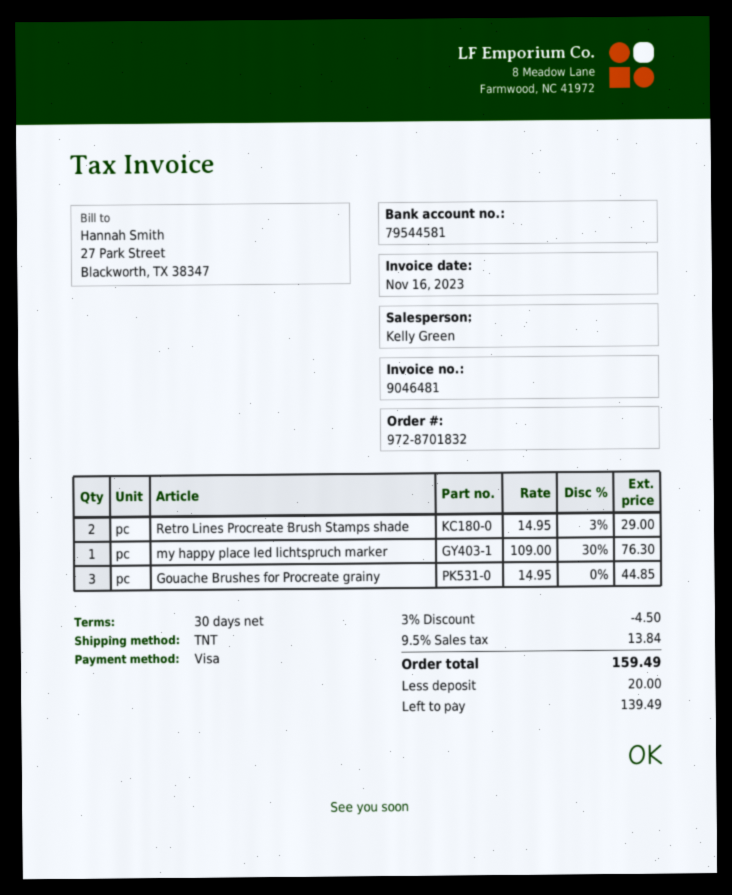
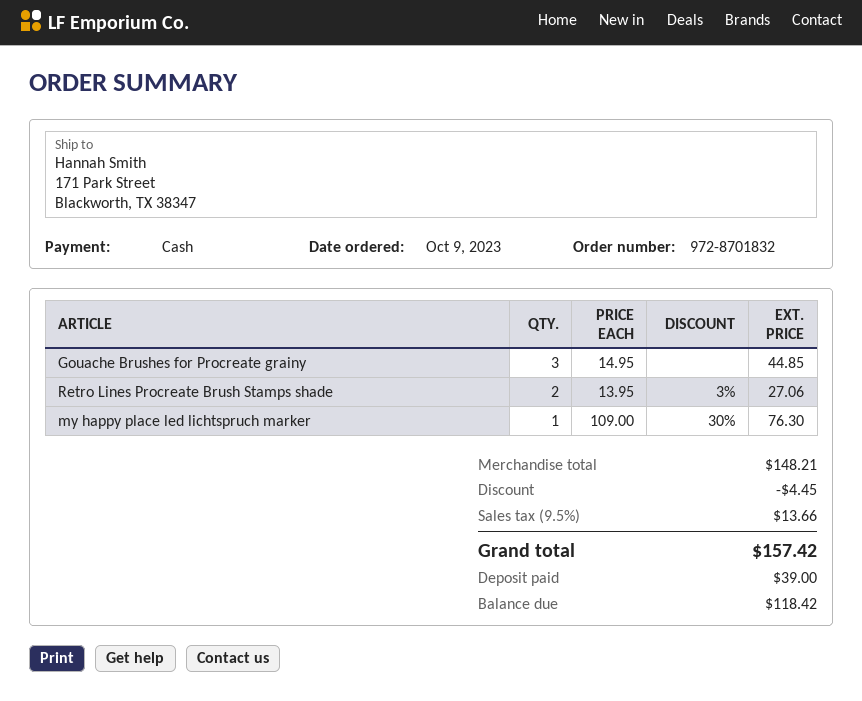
payment method: Visa -> cash
Retro Lines Procreate Brush Stamps shade: 2 x 14.95 - 3% = 29.00 -> 2 x 13.95 - 3% = 27.06
discount: 4.50 -> 4.45
tax: 9.5% = 13.84 -> 9.5% = 13.66
total: 159.49 -> 157.42
deposit: 20.00 -> 39.00
balance: 139.49 -> 118.42

